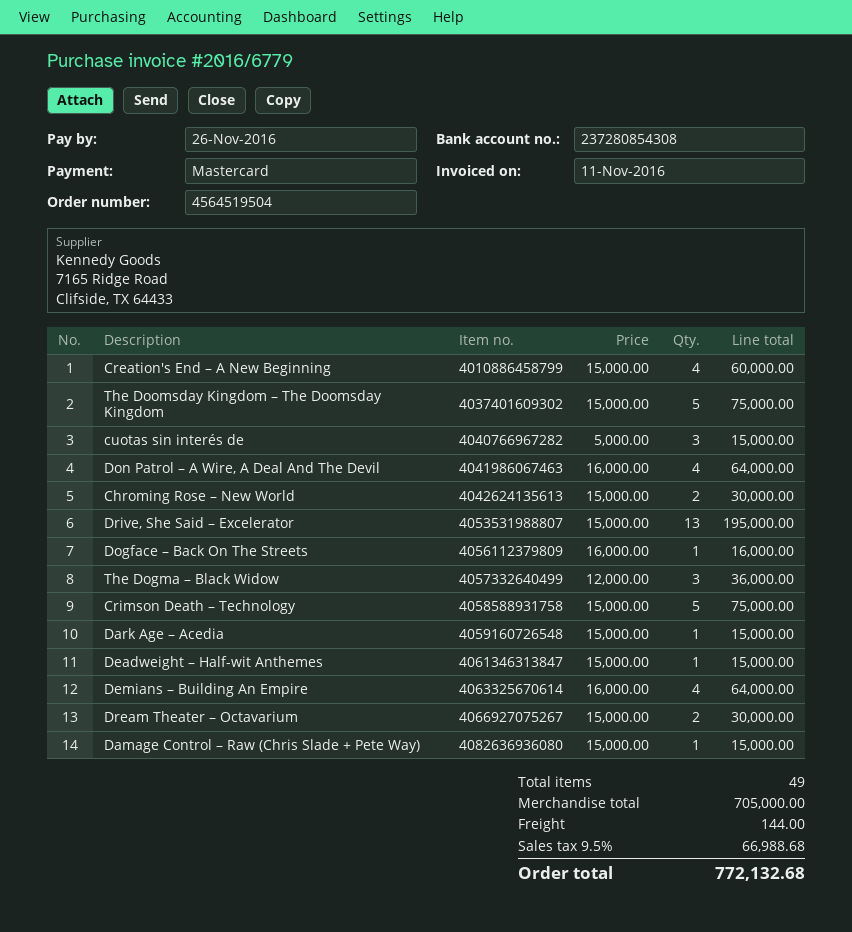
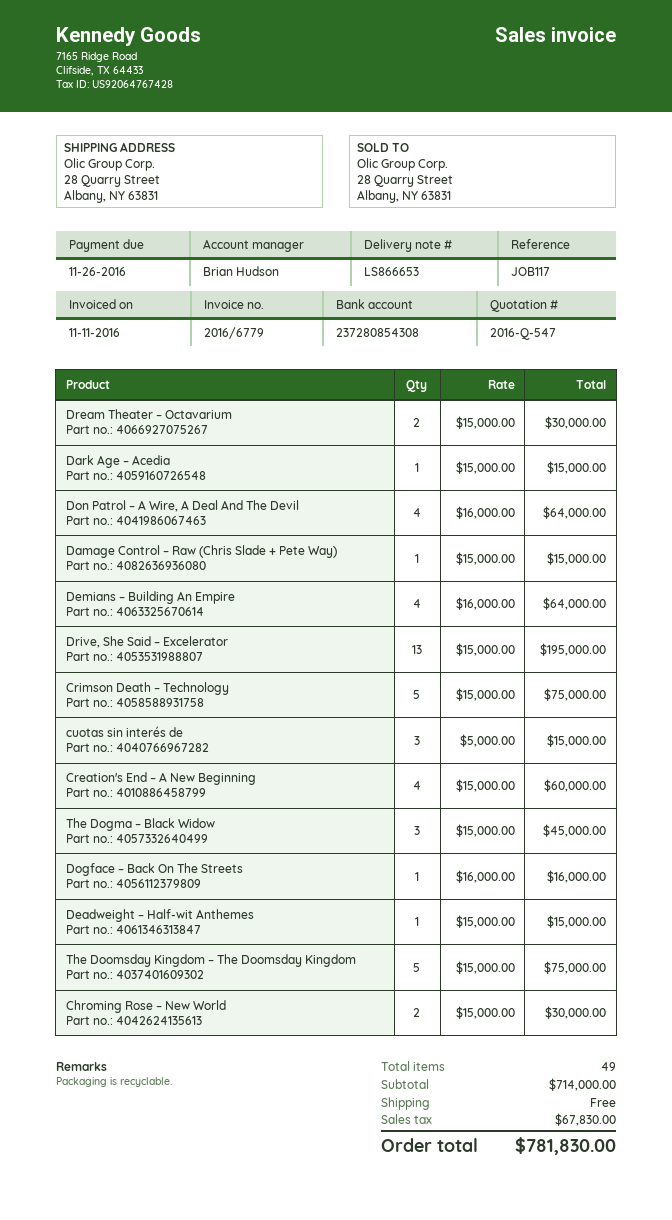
The Dogma – Black Widow: 3 x 12000.00 = 36000.00 -> 3 x 15000.00 = 45000.00
subtotal: 705000.00 -> 714000.00
shipping: 144.00 -> 0.00
tax: 66988.68 -> 67830.00
total: 772132.68 -> 781830.00

